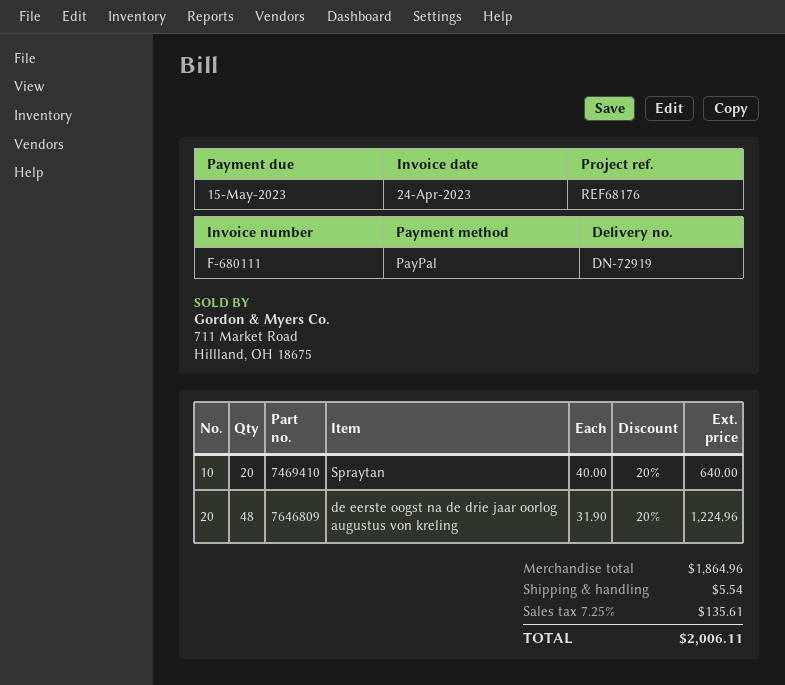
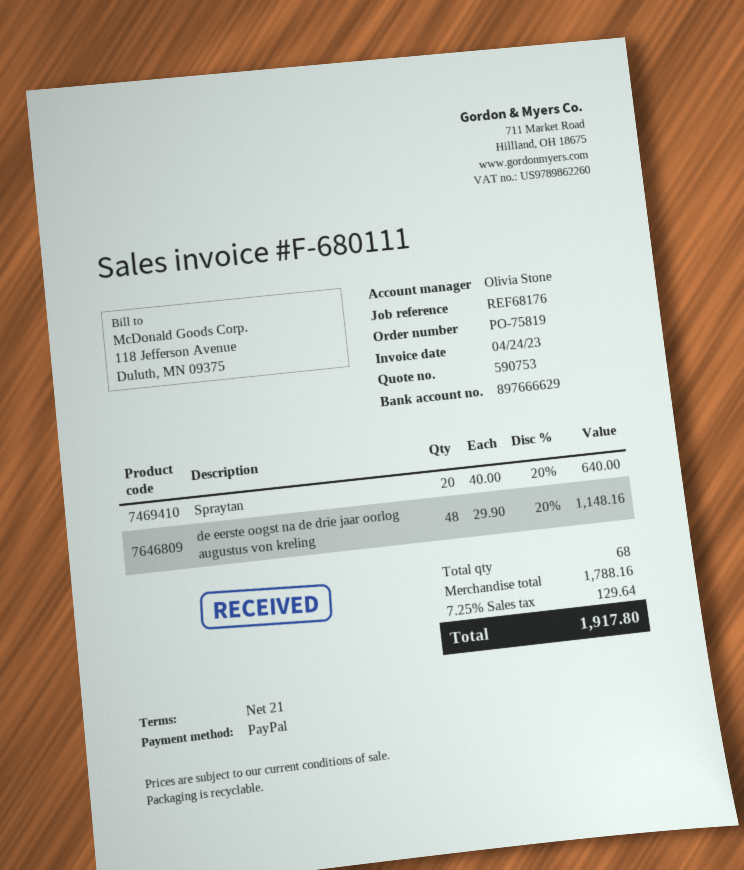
de eerste oogst na de drie jaar oorlog augustus von kreling: 48 x 31.90 - 20% = 1224.96 -> 48 x 29.90 - 20% = 1148.16
subtotal: 1864.96 -> 1788.16
shipping: 5.54 -> none
tax: 7.25% = 135.61 -> 7.25% = 129.64
total: 2006.11 -> 1917.80

